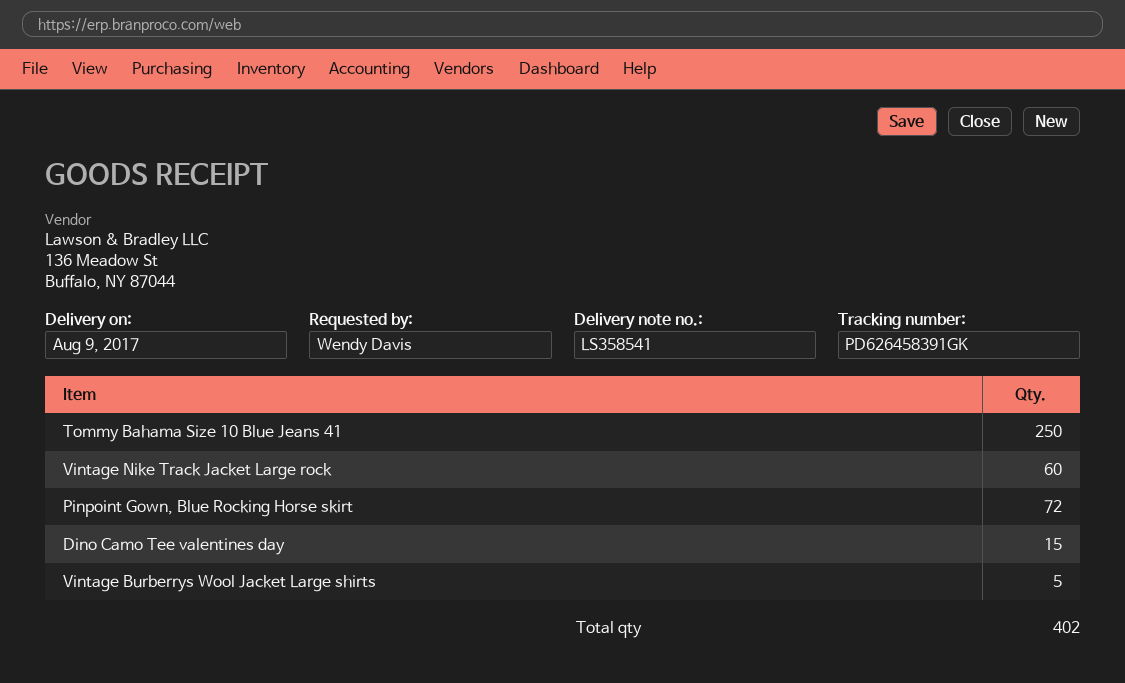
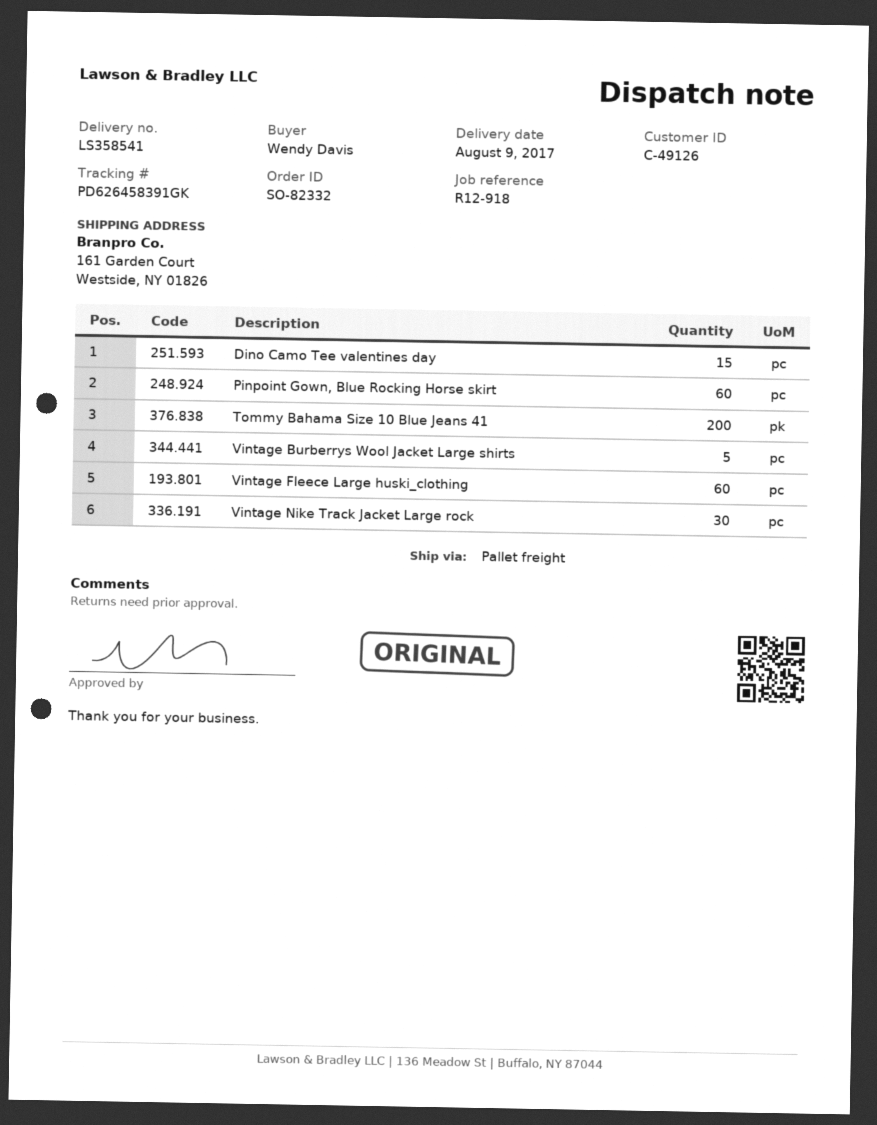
Tommy Bahama Size 10 Blue Jeans 41: 250 -> 200
Vintage Nike Track Jacket Large rock: 60 -> 30
Pinpoint Gown, Blue Rocking Horse skirt: 72 -> 60
Vintage Fleece Large huski_clothing: none -> 60

